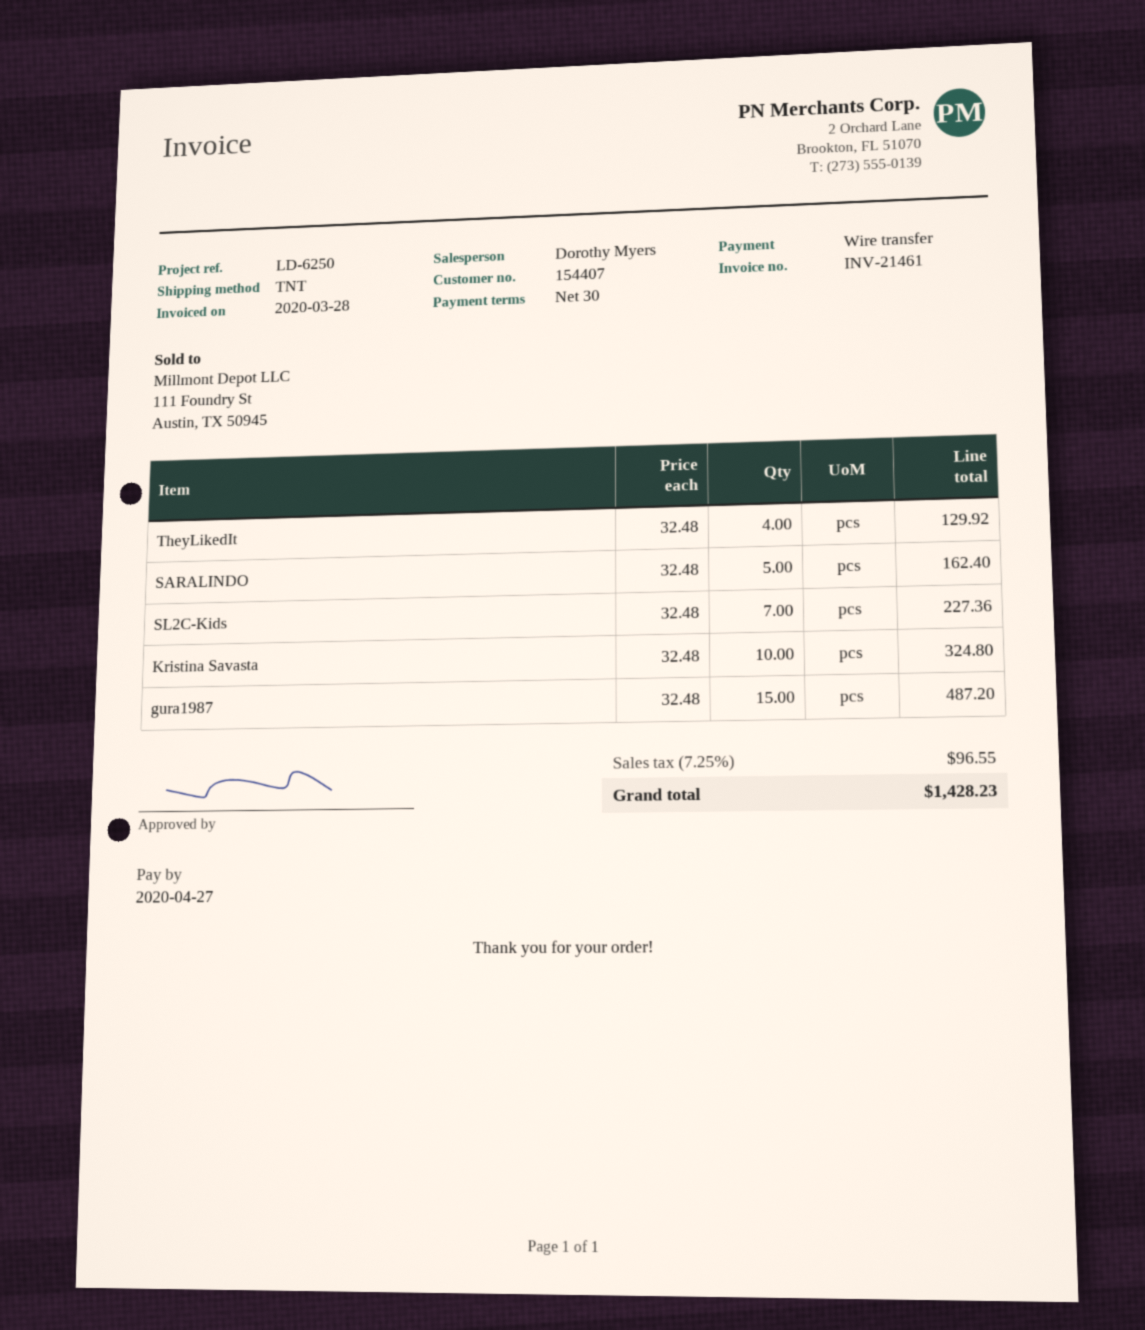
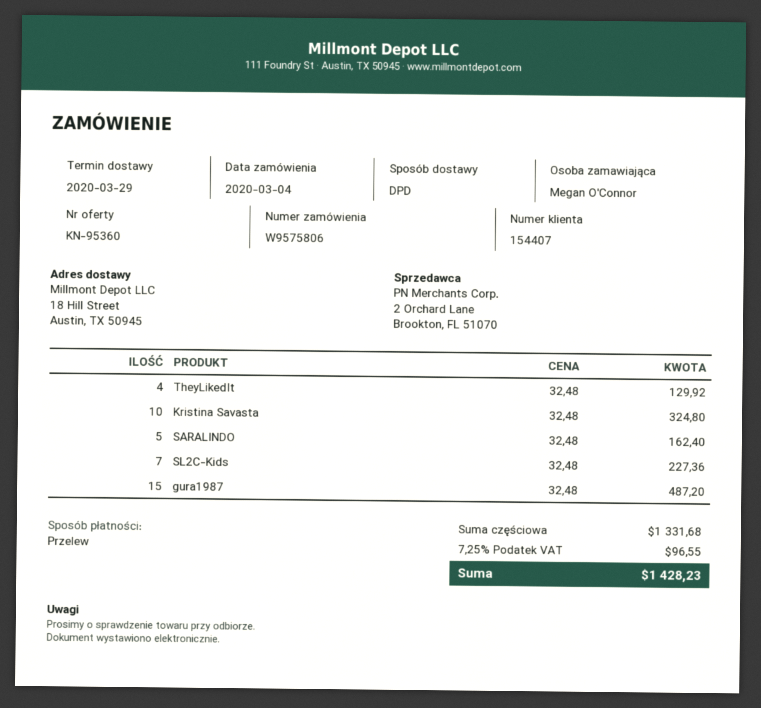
shipping method: TNT -> DPD

